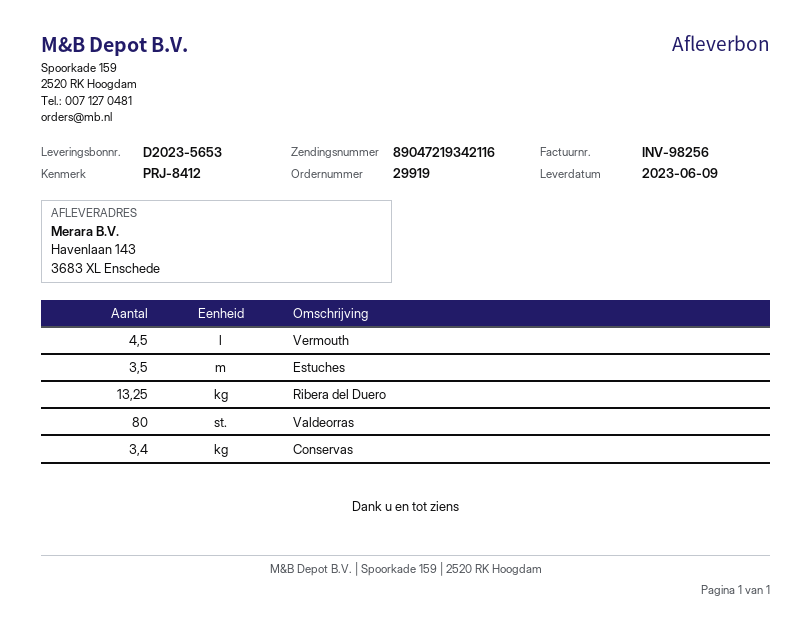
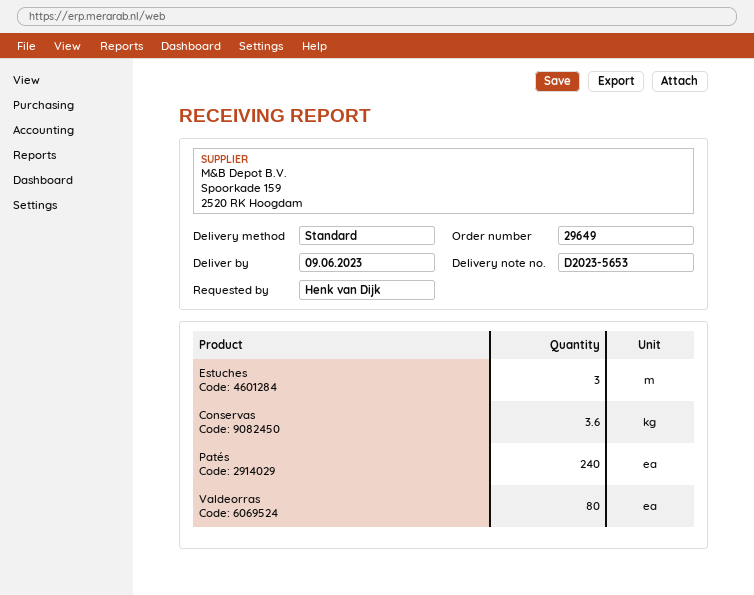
order number: 29919 -> 29649
Vermouth: 4.5 -> none
Estuches: 3.5 -> 3
Ribera del Duero: 13.25 -> none
Conservas: 3.4 -> 3.6
Patés: none -> 240

